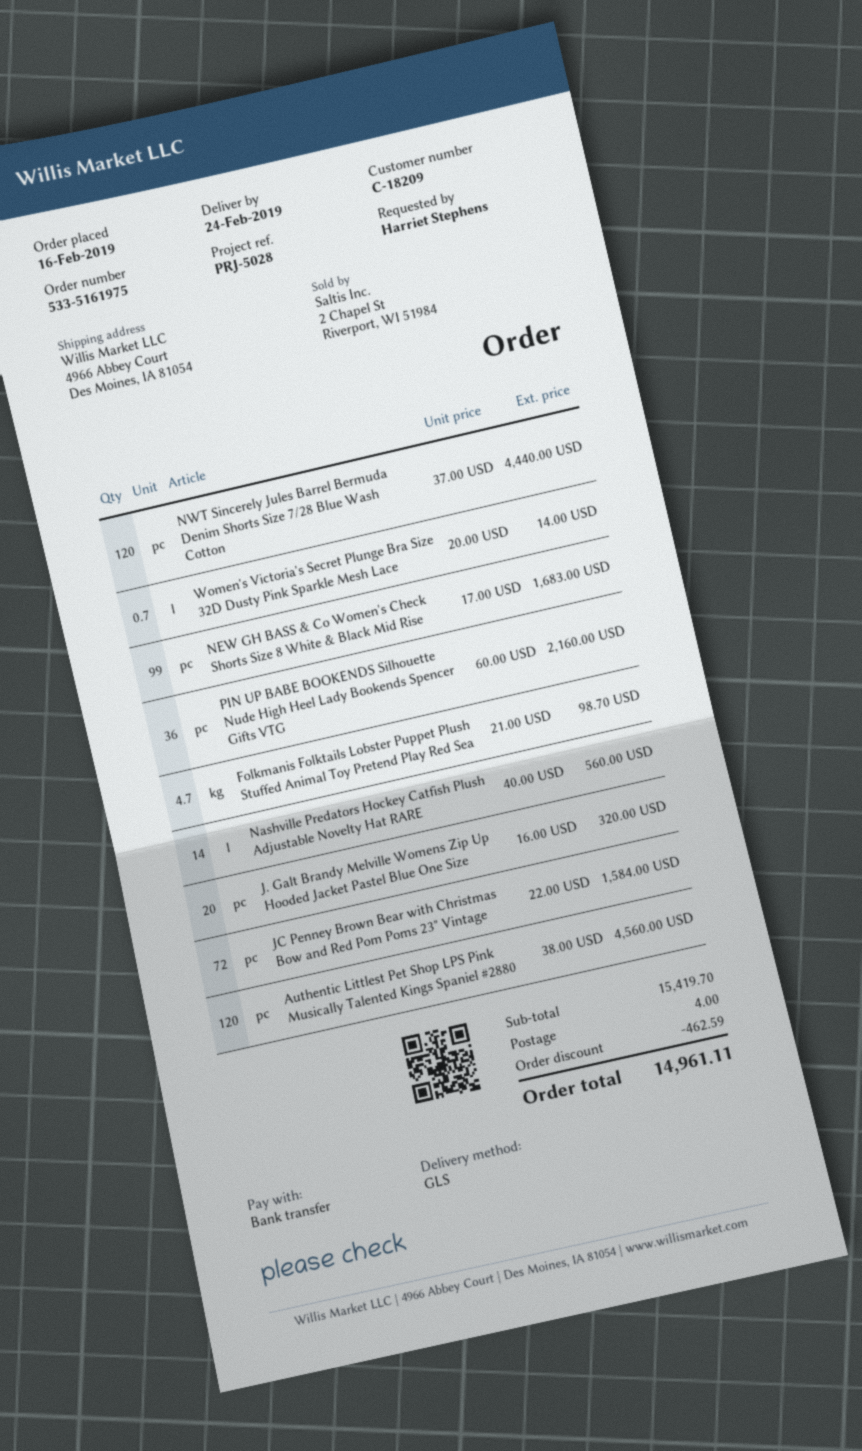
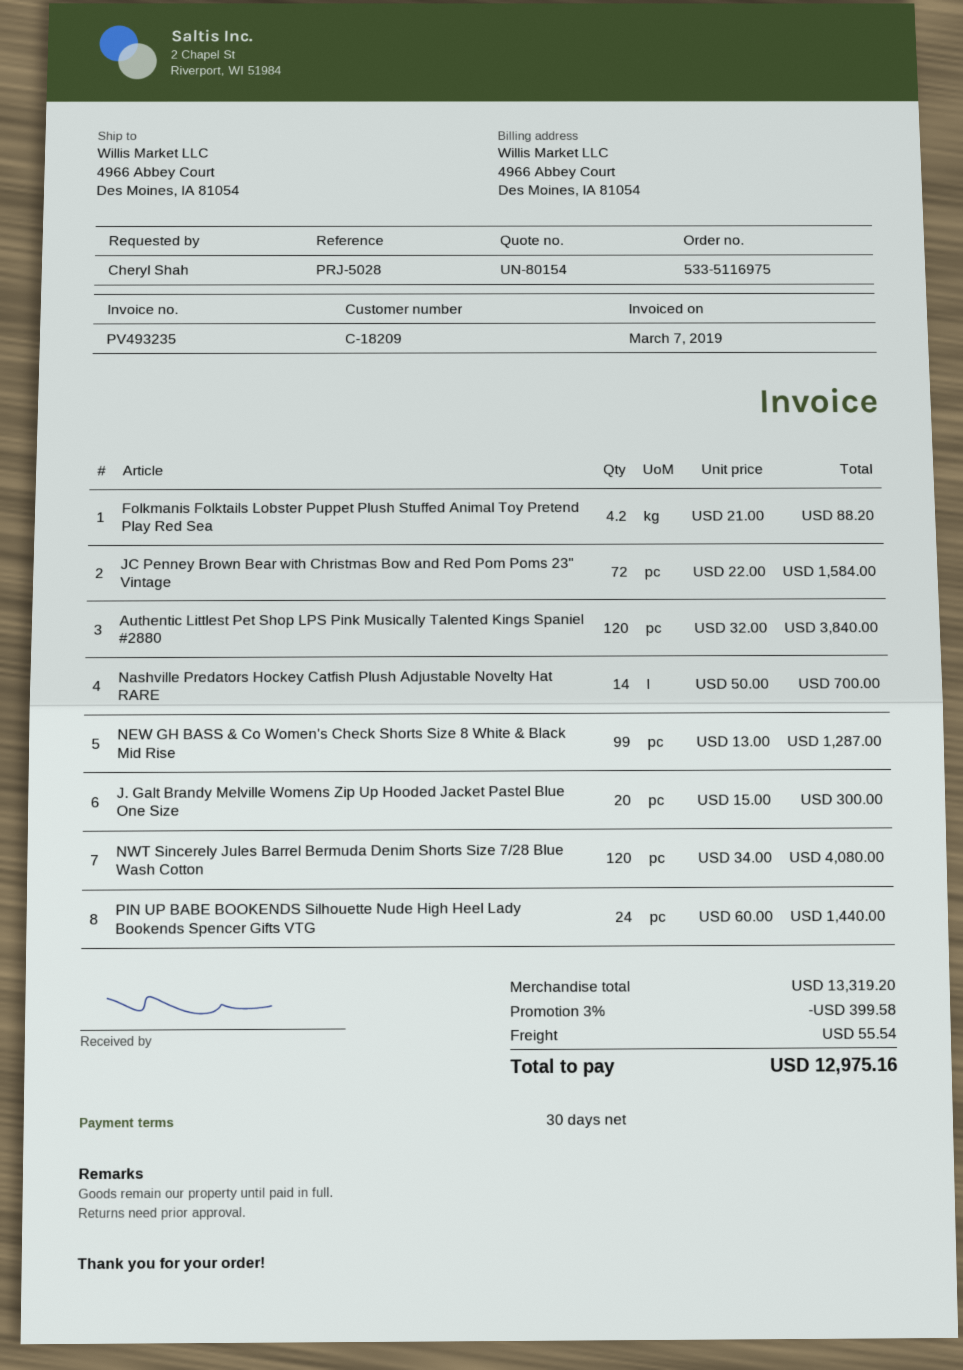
order number: 533-5161975 -> 533-5116975
ordered by: Harriet Stephens -> Cheryl Shah
NWT Sincerely Jules Barrel Bermuda Denim Shorts Size 7/28 Blue Wash Cotton: 120 x 37.00 = 4440.00 -> 120 x 34.00 = 4080.00
Women's Victoria's Secret Plunge Bra Size 32D Dusty Pink Sparkle Mesh Lace: 0.7 x 20.00 = 14.00 -> none
NEW GH BASS & Co Women's Check Shorts Size 8 White & Black Mid Rise: 99 x 17.00 = 1683.00 -> 99 x 13.00 = 1287.00
PIN UP BABE BOOKENDS Silhouette Nude High Heel Lady Bookends Spencer Gifts VTG: 36 x 60.00 = 2160.00 -> 24 x 60.00 = 1440.00
Folkmanis Folktails Lobster Puppet Plush Stuffed Animal Toy Pretend Play Red Sea: 4.7 x 21.00 = 98.70 -> 4.2 x 21.00 = 88.20
Nashville Predators Hockey Catfish Plush Adjustable Novelty Hat RARE: 14 x 40.00 = 560.00 -> 14 x 50.00 = 700.00
J. Galt Brandy Melville Womens Zip Up Hooded Jacket Pastel Blue One Size: 20 x 16.00 = 320.00 -> 20 x 15.00 = 300.00
Authentic Littlest Pet Shop LPS Pink Musically Talented Kings Spaniel #2880: 120 x 38.00 = 4560.00 -> 120 x 32.00 = 3840.00
subtotal: 15419.70 -> 13319.20
discount: 462.59 -> 399.58
shipping: 4.00 -> 55.54
total: 14961.11 -> 12975.16

